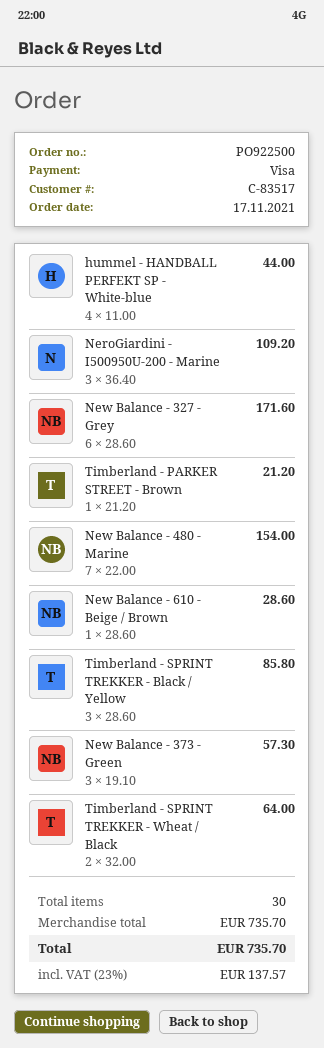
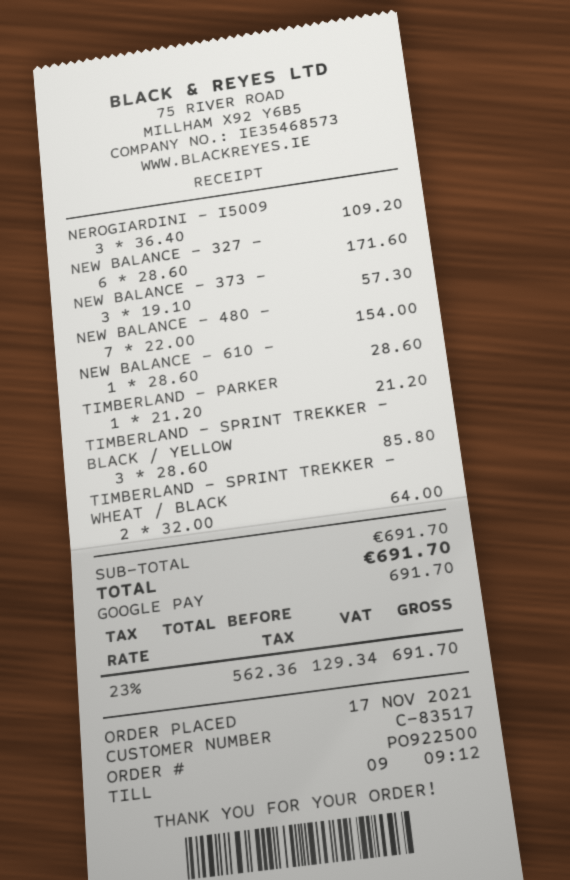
payment method: Visa -> Google Pay
hummel - HANDBALL PERFEKT SP - White-blue: 4 x 11.00 = 44.00 -> none
subtotal: 735.70 -> 691.70
tax: 23% = 137.57 -> 23% = 129.34
total: 735.70 -> 691.70

